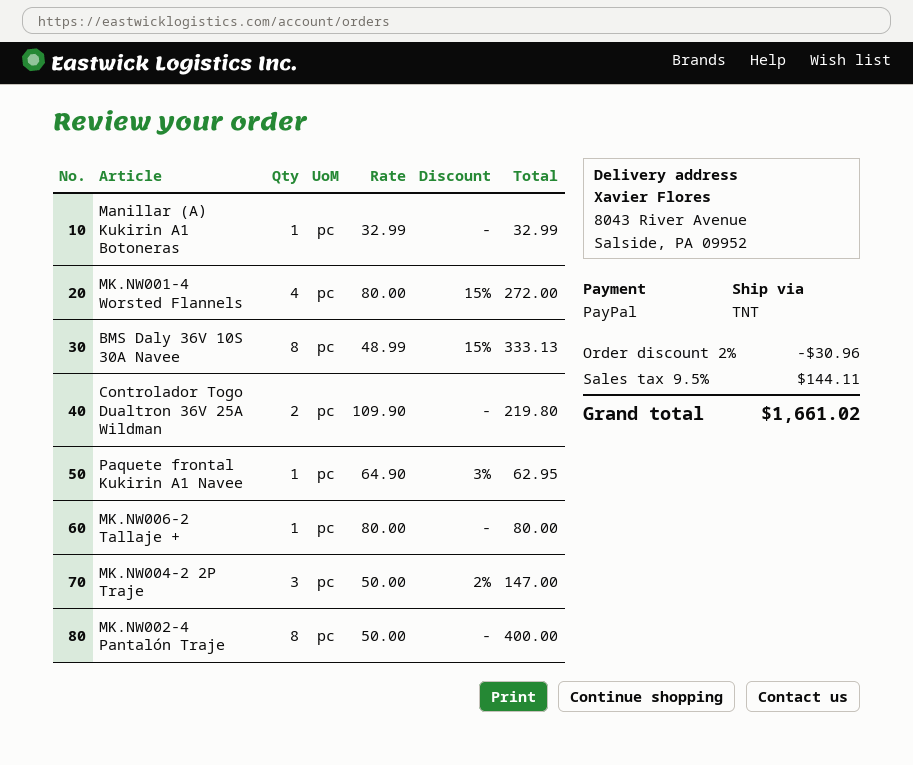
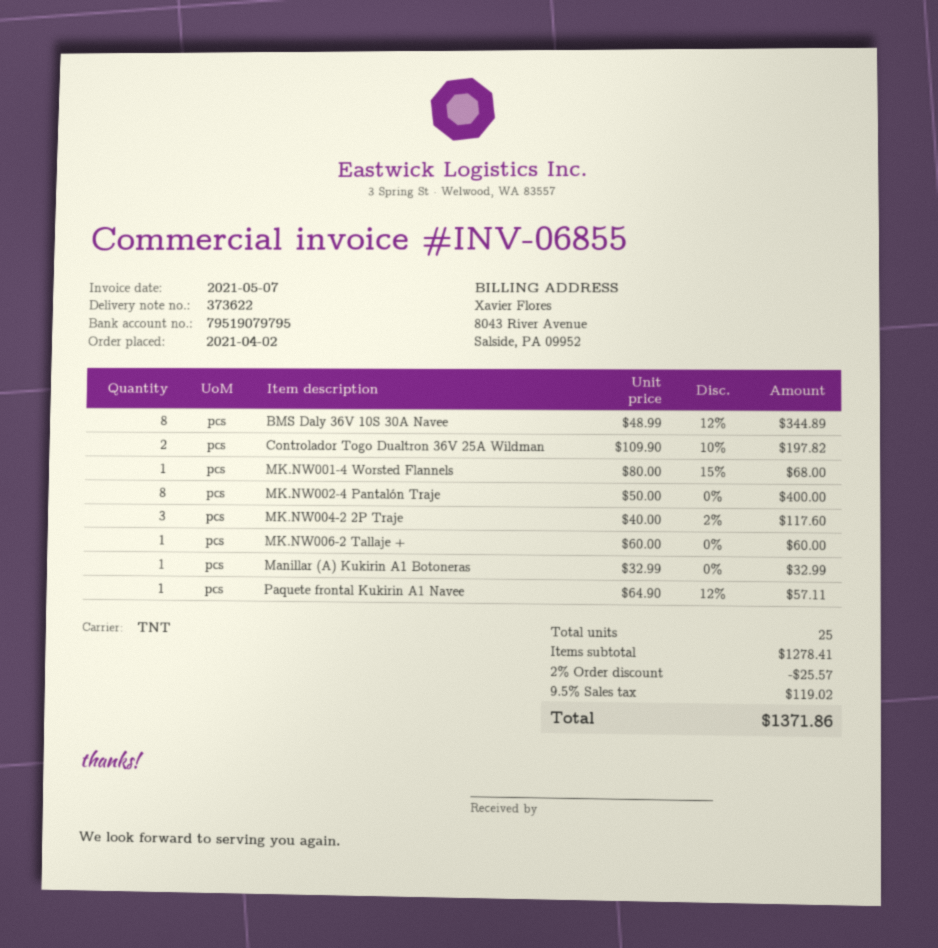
MK.NW001-4 Worsted Flannels: 4 x 80.00 - 15% = 272.00 -> 1 x 80.00 - 15% = 68.00
BMS Daly 36V 10S 30A Navee: 8 x 48.99 - 15% = 333.13 -> 8 x 48.99 - 12% = 344.89
Controlador Togo Dualtron 36V 25A Wildman: 2 x 109.90 = 219.80 -> 2 x 109.90 - 10% = 197.82
Paquete frontal Kukirin A1 Navee: 1 x 64.90 - 3% = 62.95 -> 1 x 64.90 - 12% = 57.11
MK.NW006-2 Tallaje +: 1 x 80.00 = 80.00 -> 1 x 60.00 = 60.00
MK.NW004-2 2P Traje: 3 x 50.00 - 2% = 147.00 -> 3 x 40.00 - 2% = 117.60
discount: 2% = 30.96 -> 2% = 25.57
tax: 9.5% = 144.11 -> 9.5% = 119.02
total: 1661.02 -> 1371.86

